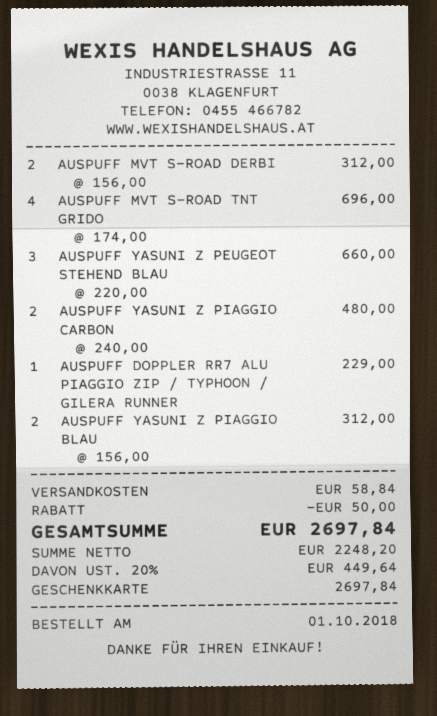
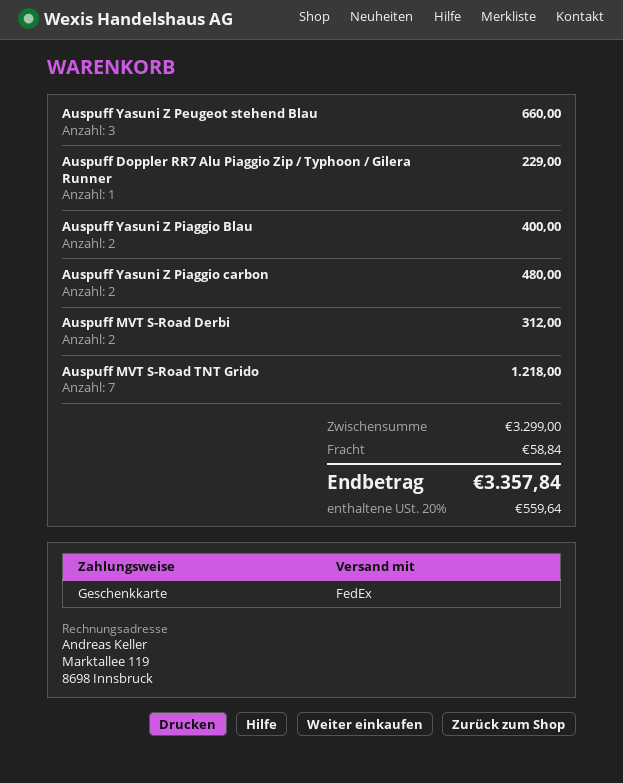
AUSPUFF MVT S-ROAD TNT GRIDO: 4 for 696.00 -> 7 for 1218.00
AUSPUFF YASUNI Z PIAGGIO BLAU: 2 for 312.00 -> 2 for 400.00
discount: 50.00 -> none
tax: 20% = 449.64 -> 20% = 559.64
total: 2697.84 -> 3357.84

